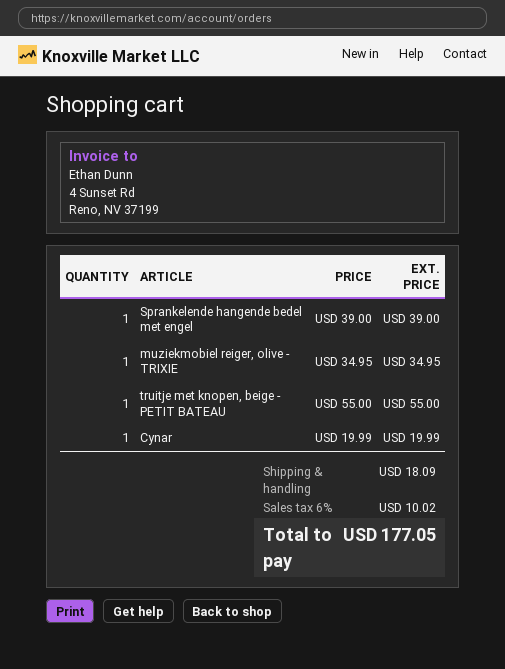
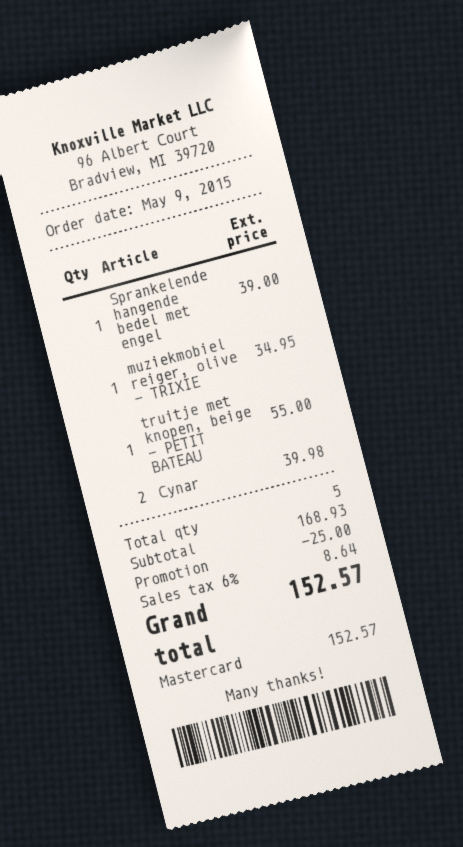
Cynar: 1 for 19.99 -> 2 for 39.98
discount: none -> 25.00
shipping: 18.09 -> none
tax: 6% = 10.02 -> 6% = 8.64
total: 177.05 -> 152.57

